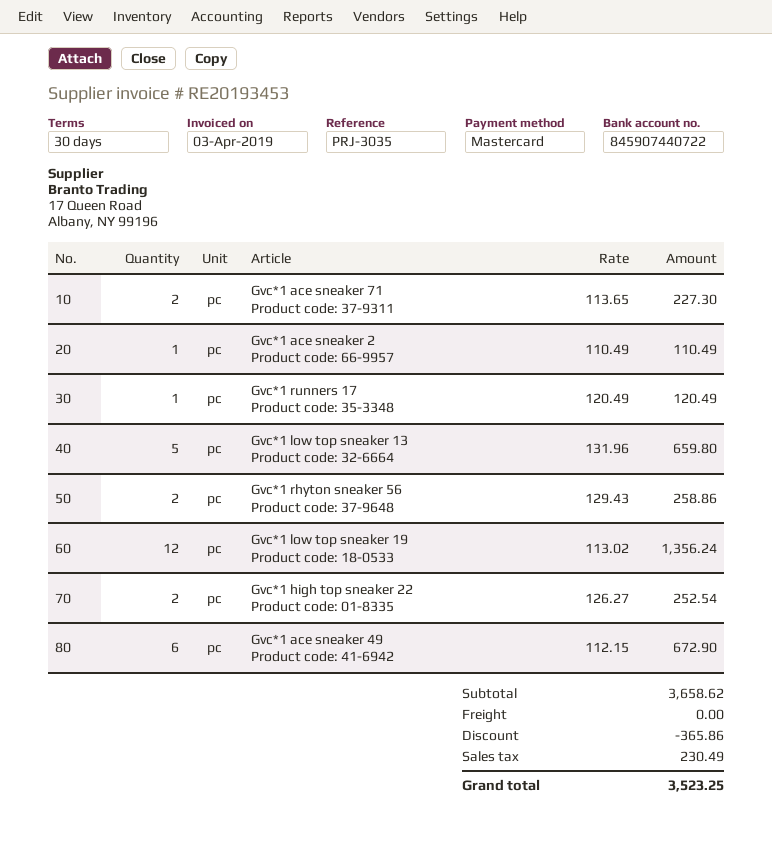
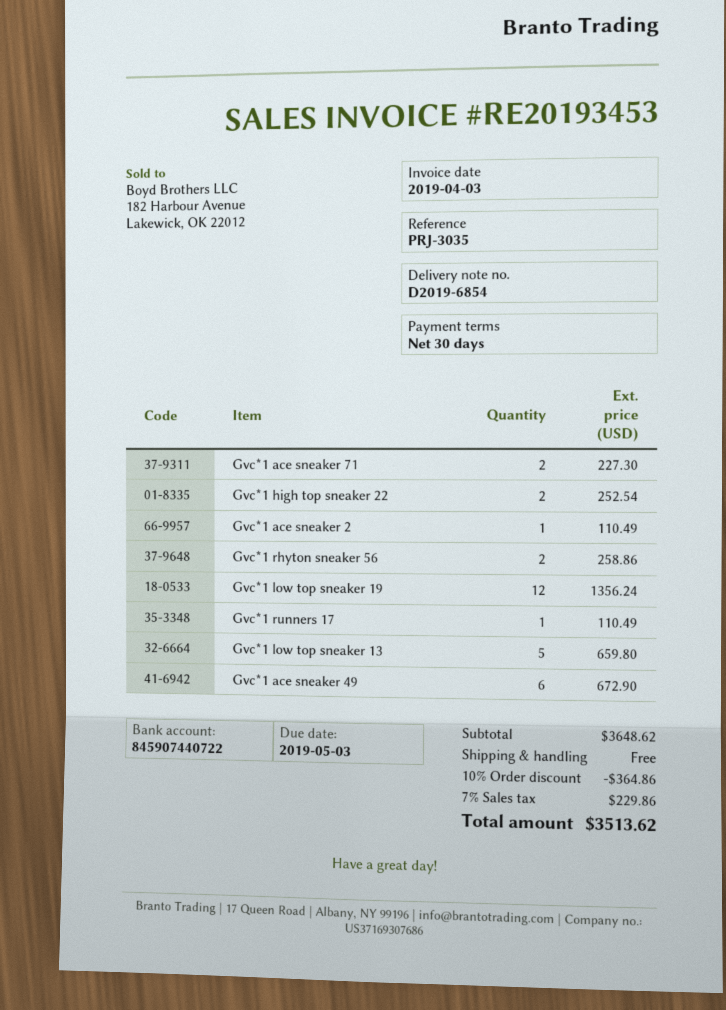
Gvc*1 runners 17: 1 for 120.49 -> 1 for 110.49
subtotal: 3658.62 -> 3648.62
discount: 365.86 -> 364.86
tax: 230.49 -> 229.86
total: 3523.25 -> 3513.62

